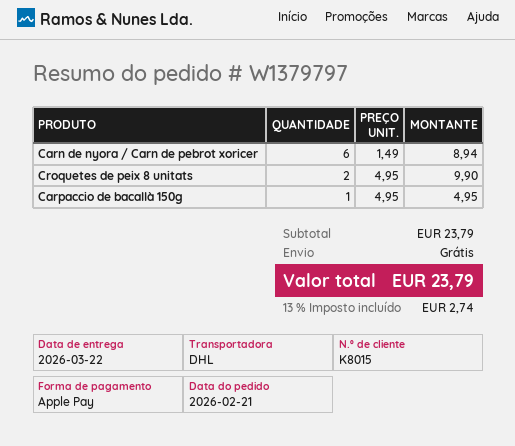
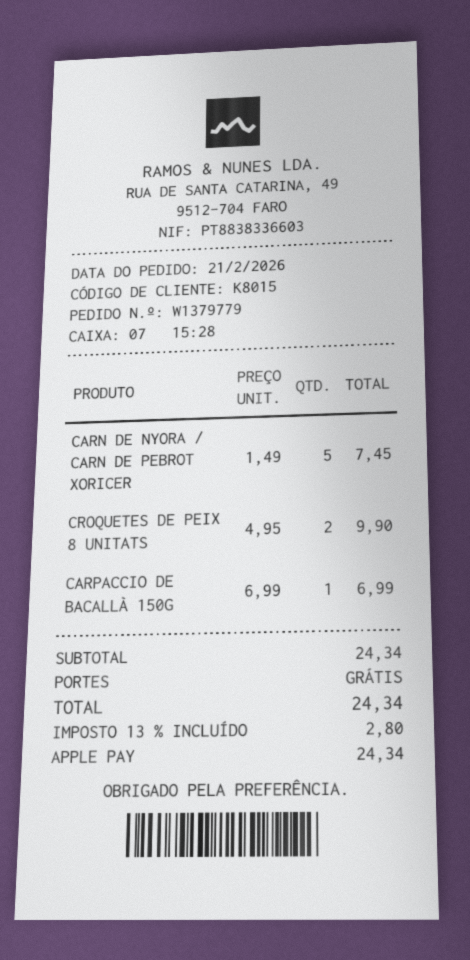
order number: W1379797 -> W1379779
Carn de nyora / Carn de pebrot xoricer: 6 x 1.49 = 8.94 -> 5 x 1.49 = 7.45
Carpaccio de bacallà 150g: 1 x 4.95 = 4.95 -> 1 x 6.99 = 6.99
subtotal: 23.79 -> 24.34
tax: 13% = 2.74 -> 13% = 2.80
total: 23.79 -> 24.34

